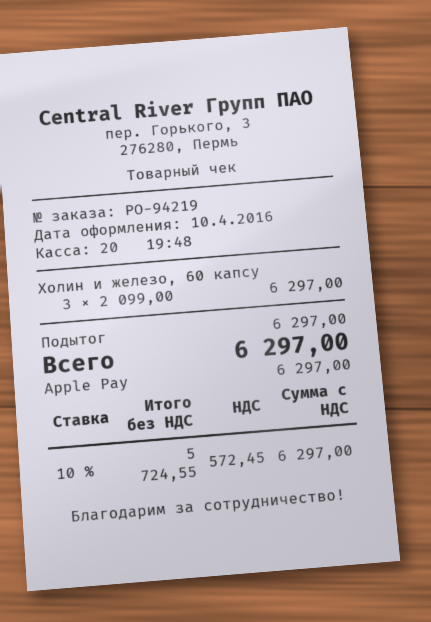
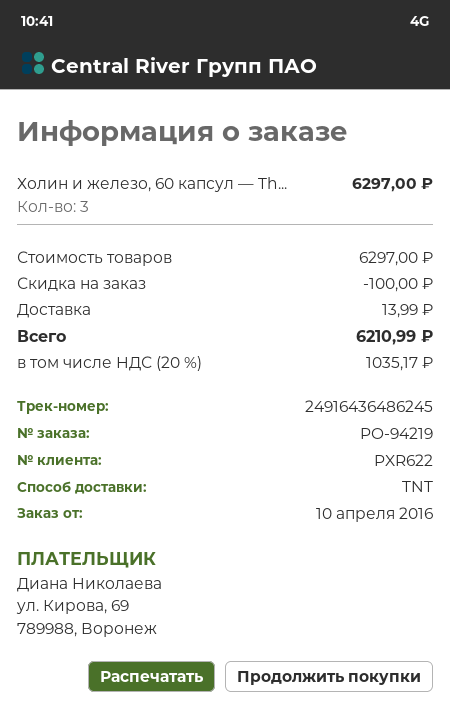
discount: none -> 100.00
shipping: none -> 13.99
tax: 10% = 572.45 -> 20% = 1035.17
total: 6297.00 -> 6210.99

